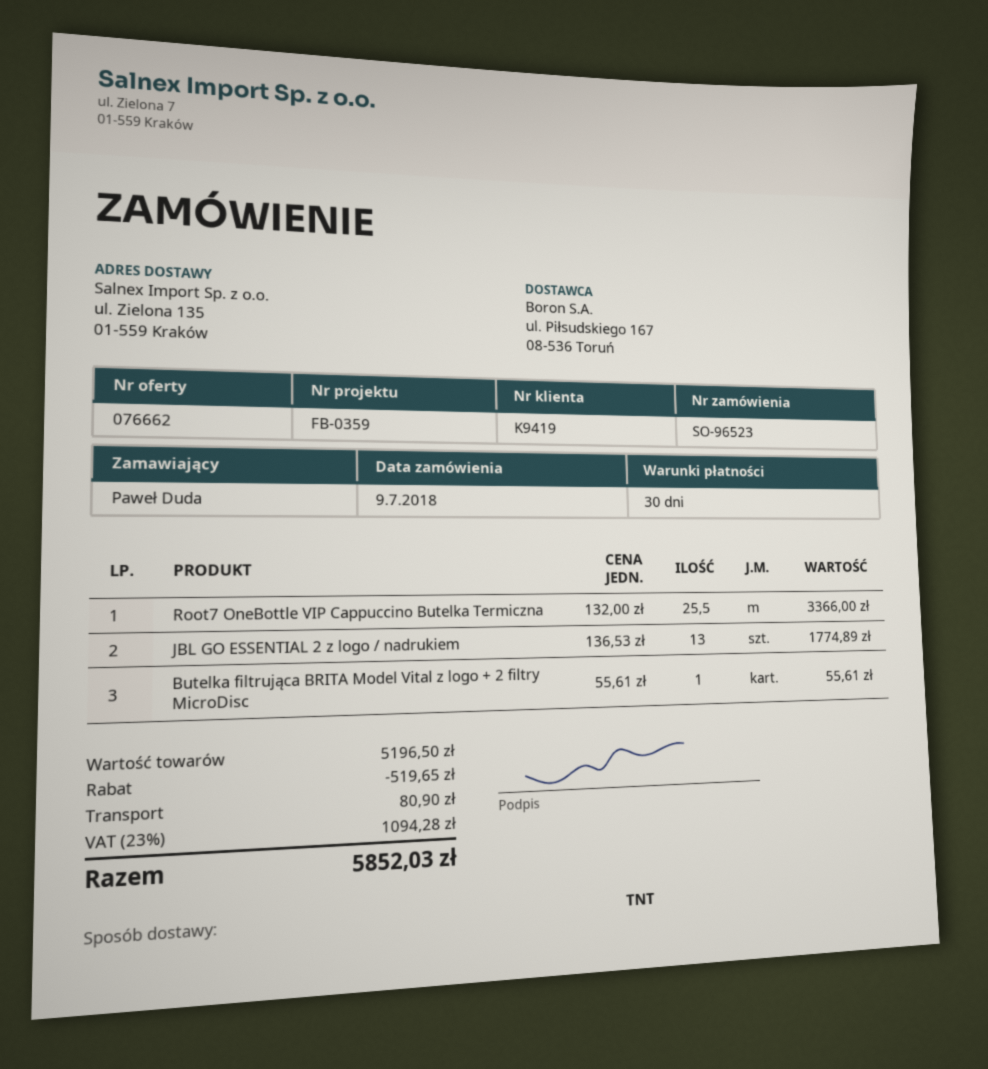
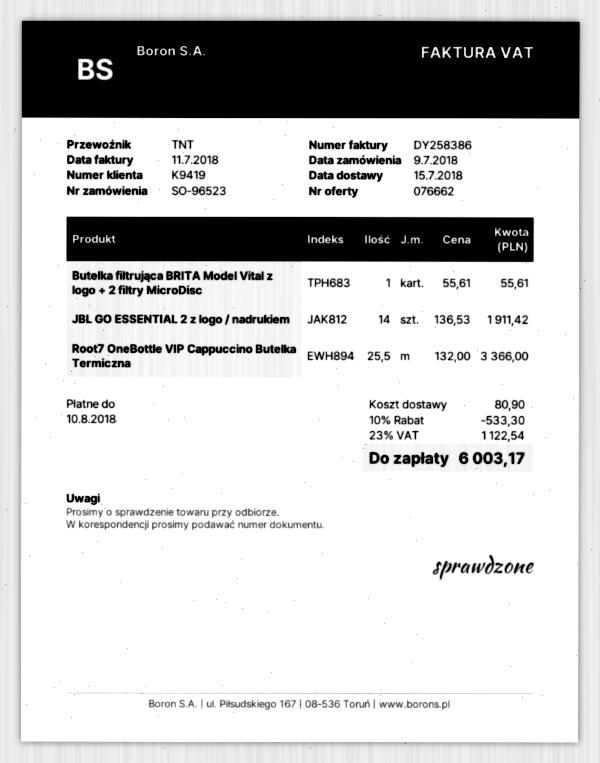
JBL GO ESSENTIAL 2 z logo / nadrukiem: 13 x 136.53 = 1774.89 -> 14 x 136.53 = 1911.42
discount: 519.65 -> 533.30
tax: 23% = 1094.28 -> 23% = 1122.54
total: 5852.03 -> 6003.17

